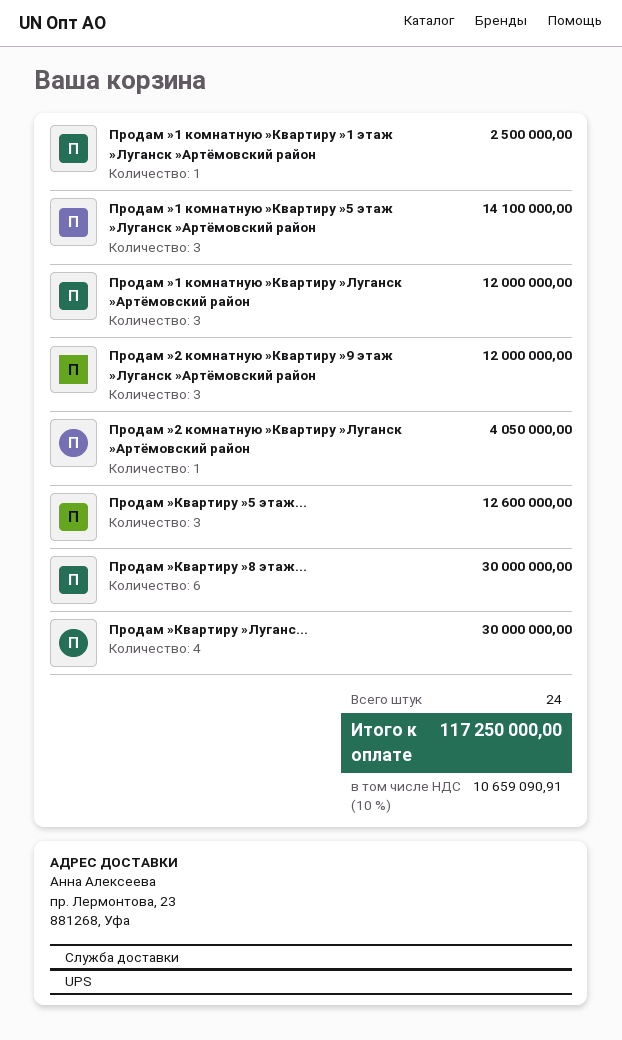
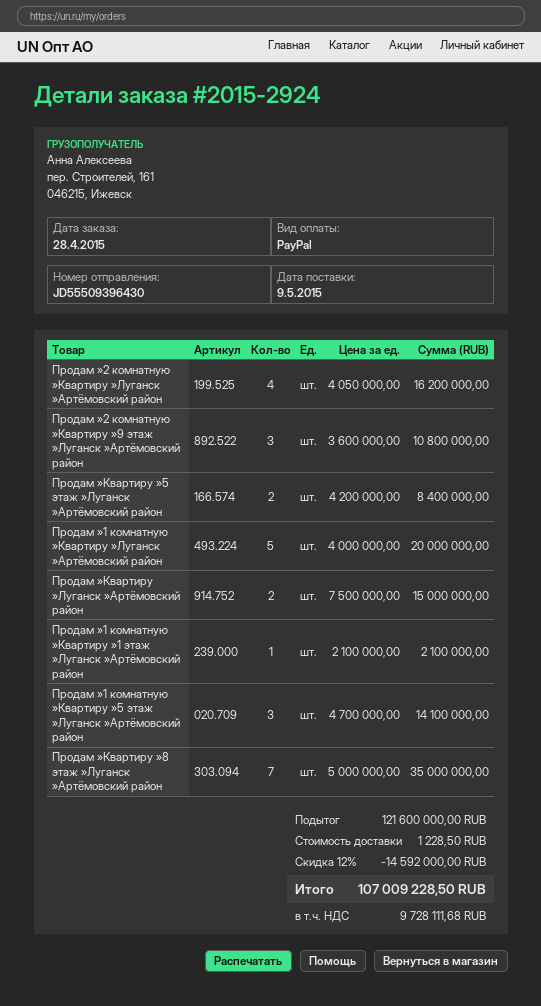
ship to: пр. Лермонтова, 23, 881268, Уфа -> пер. Строителей, 161, 046215, Ижевск
Продам »1 комнатную »Квартиру »1 этаж »Луганск »Артёмовский район: 1 for 2500000.00 -> 1 for 2100000.00
Продам »1 комнатную »Квартиру »Луганск »Артёмовский район: 3 for 12000000.00 -> 5 for 20000000.00
Продам »2 комнатную »Квартиру »9 этаж »Луганск »Артёмовский район: 3 for 12000000.00 -> 3 for 10800000.00
Продам »2 комнатную »Квартиру »Луганск »Артёмовский район: 1 for 4050000.00 -> 4 for 16200000.00
Продам »Квартиру »5 этаж...: 3 for 12600000.00 -> 2 for 8400000.00
Продам »Квартиру »8 этаж...: 6 for 30000000.00 -> 7 for 35000000.00
Продам »Квартиру »Луганс...: 4 for 30000000.00 -> 2 for 15000000.00
discount: none -> 12% = 14592000.00
shipping: none -> 1228.50
tax: 10659090.91 -> 9728111.68
total: 117250000.00 -> 107009228.50

